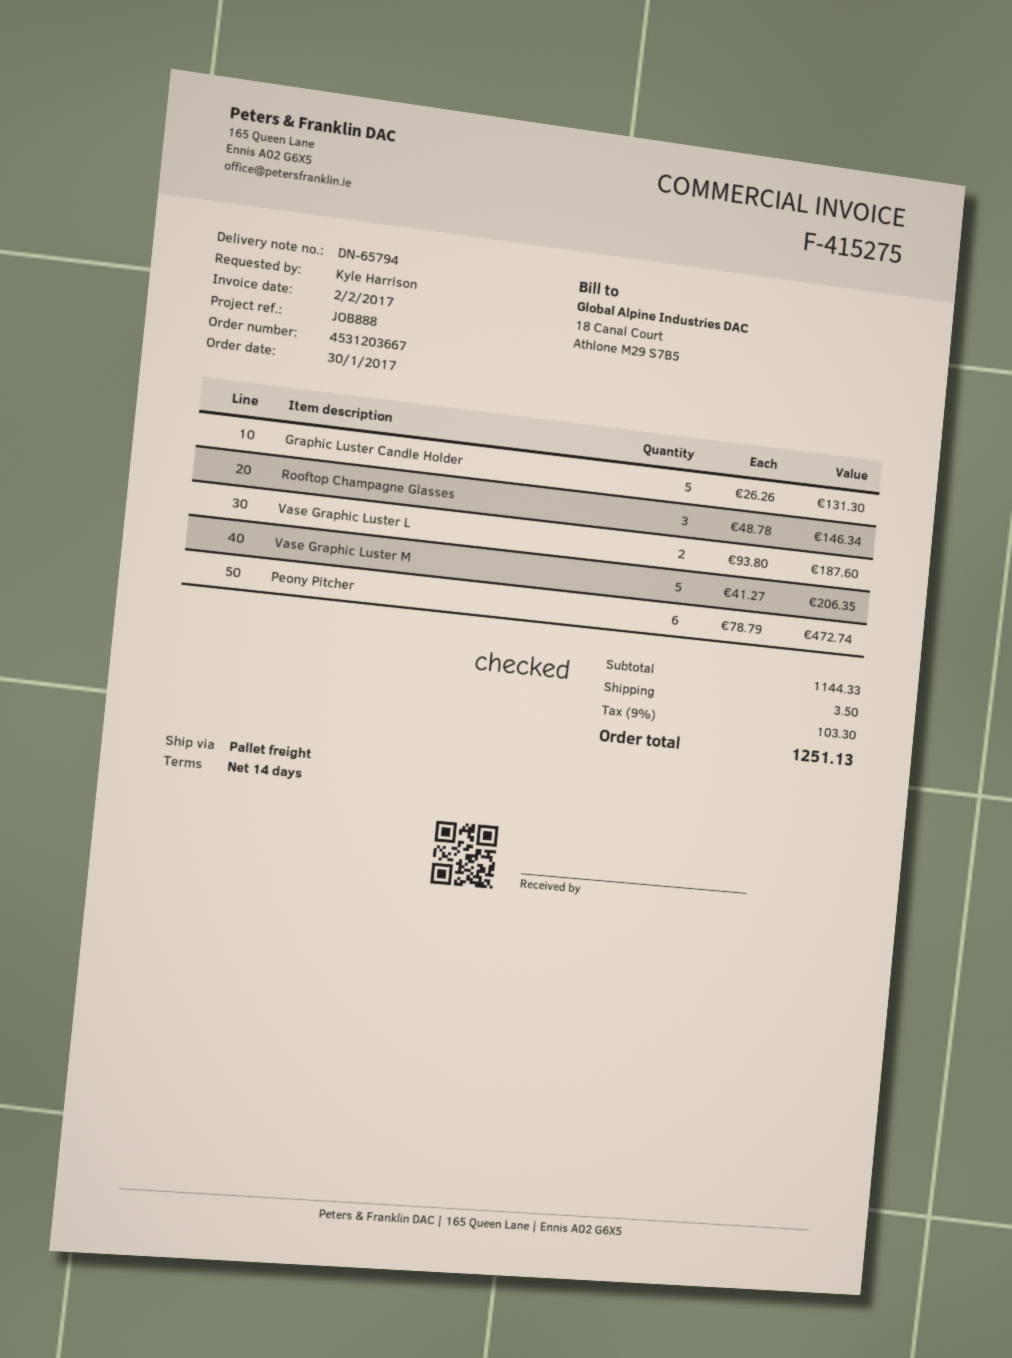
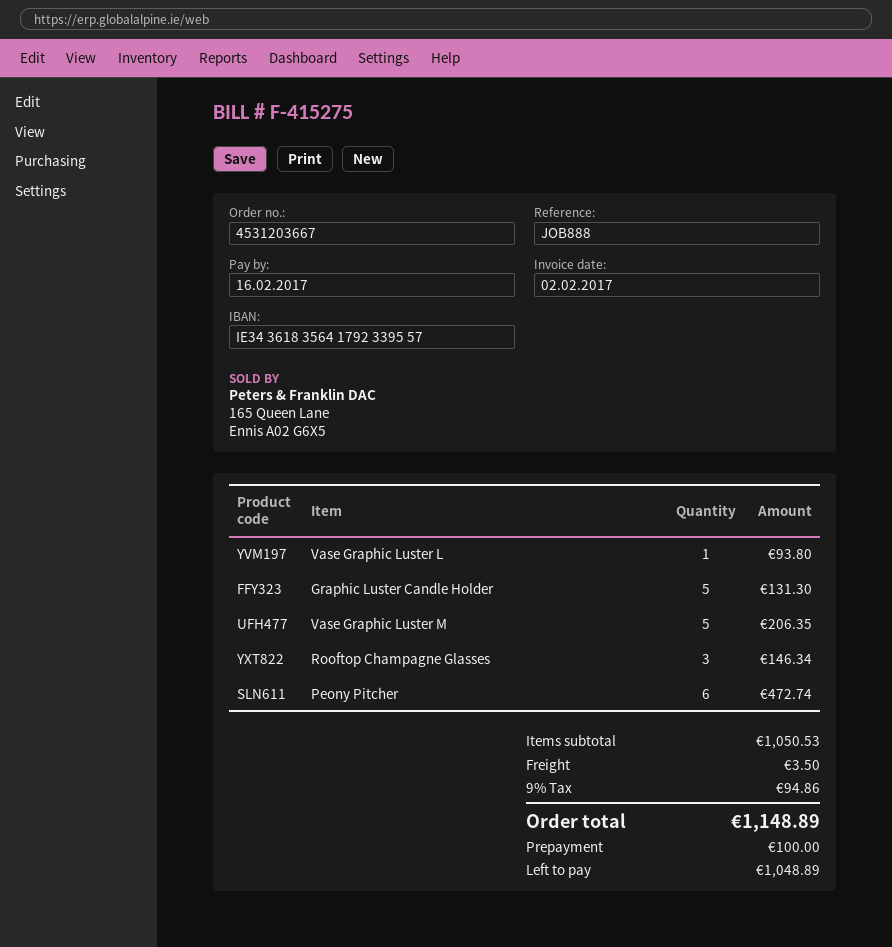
Vase Graphic Luster L: 2 for 187.60 -> 1 for 93.80
subtotal: 1144.33 -> 1050.53
tax: 9% = 103.30 -> 9% = 94.86
total: 1251.13 -> 1148.89

